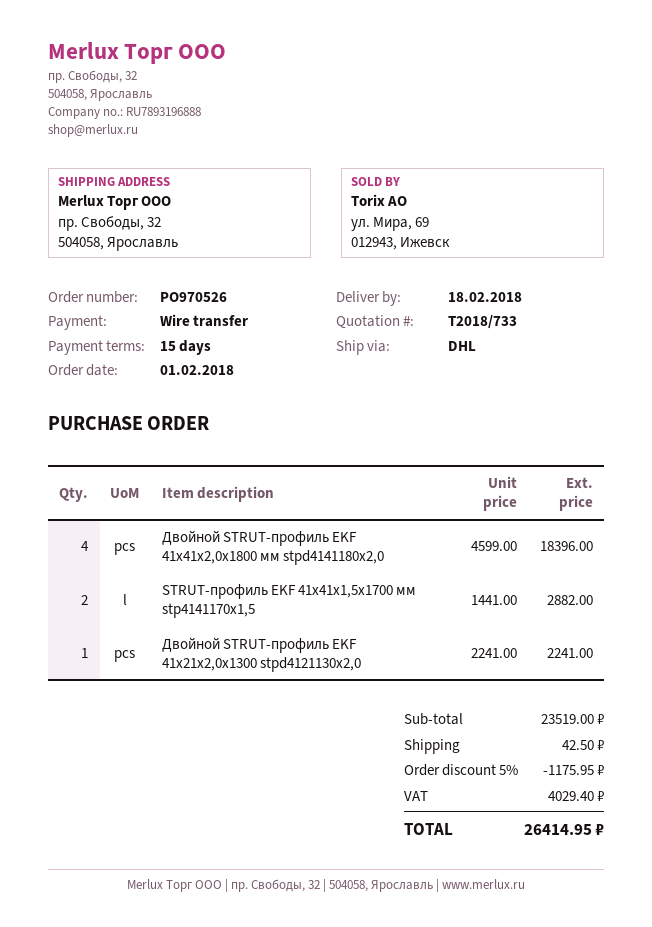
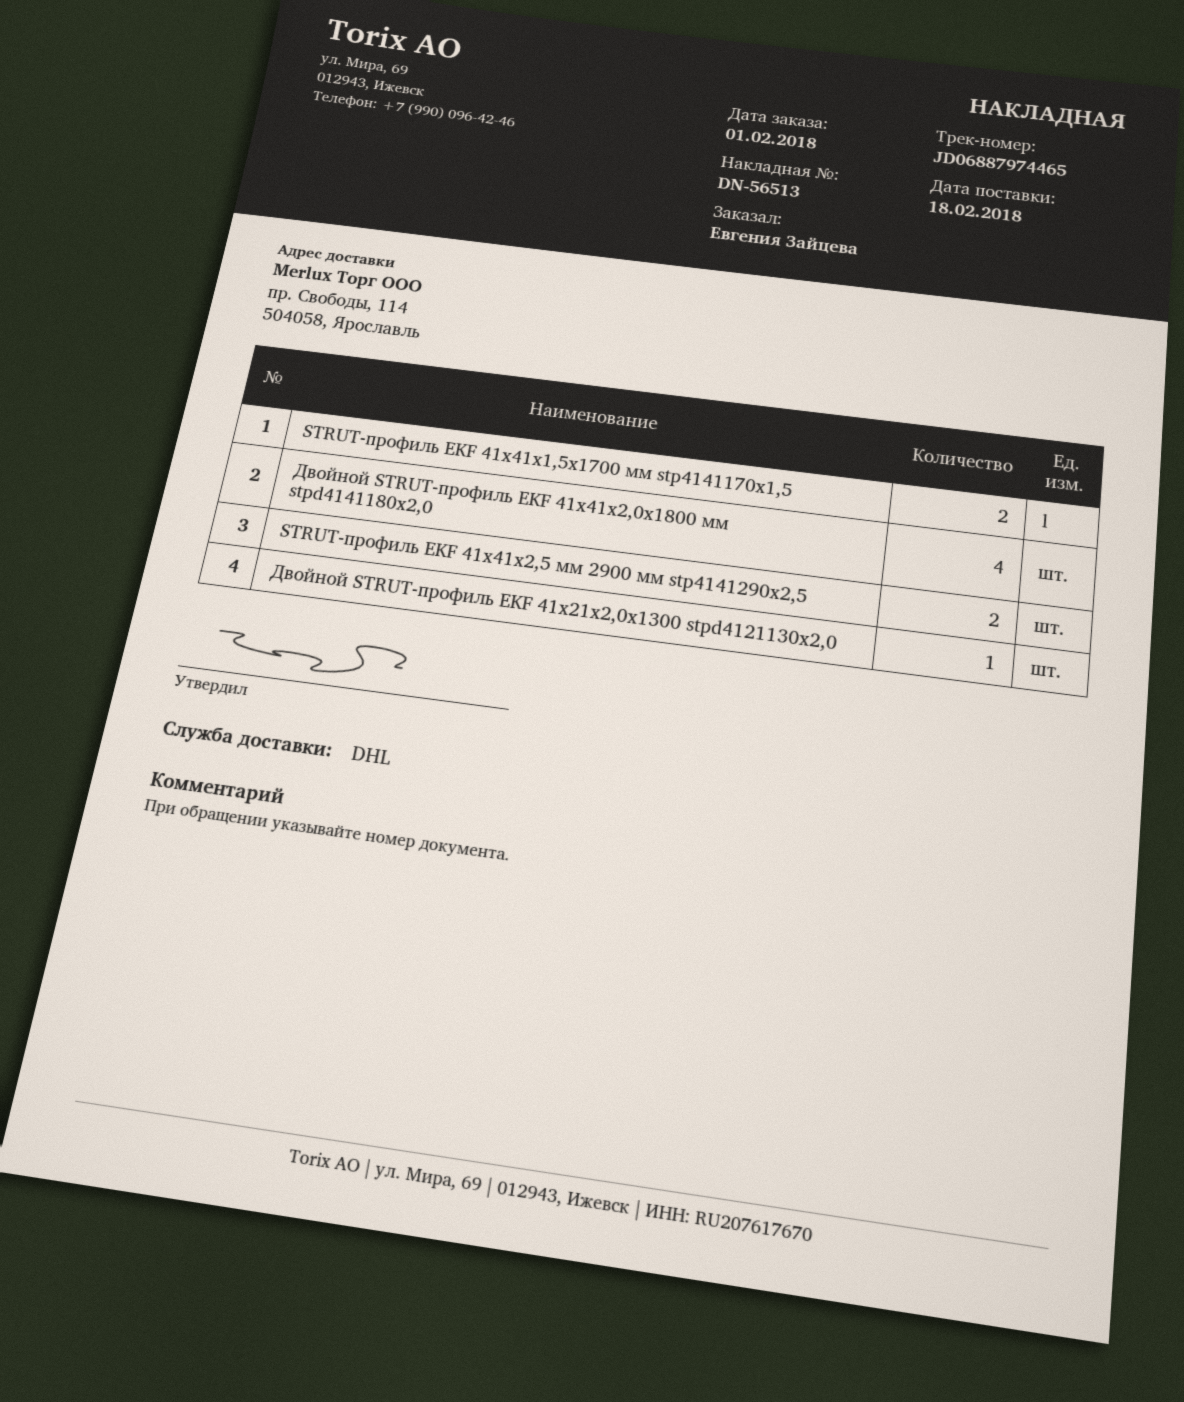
ship to: пр. Свободы, 32, 504058, Ярославль -> пр. Свободы, 114, 504058, Ярославль
STRUT-профиль EKF 41х41х2,5 мм 2900 мм stp4141290x2,5: none -> 2

